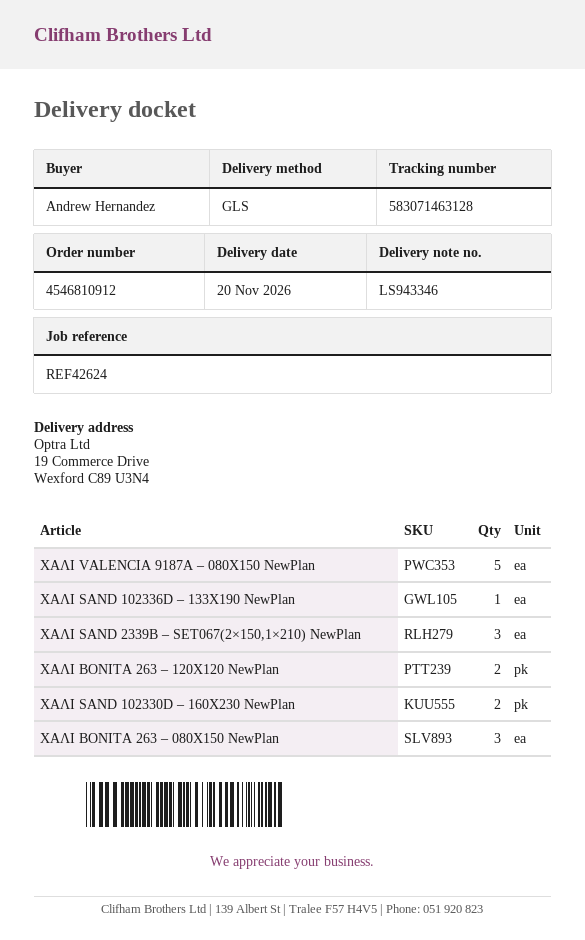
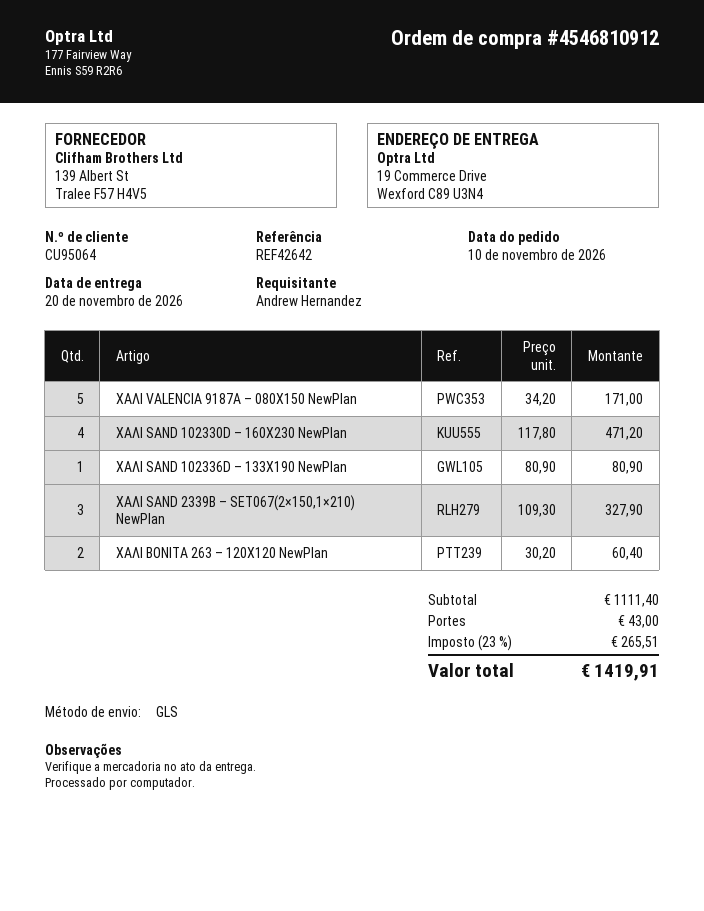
reference: REF42624 -> REF42642
ΧΑΛΙ SAND 102330D – 160X230 NewPlan: 2 -> 4
ΧΑΛΙ BONITA 263 – 080X150 NewPlan: 3 -> none

